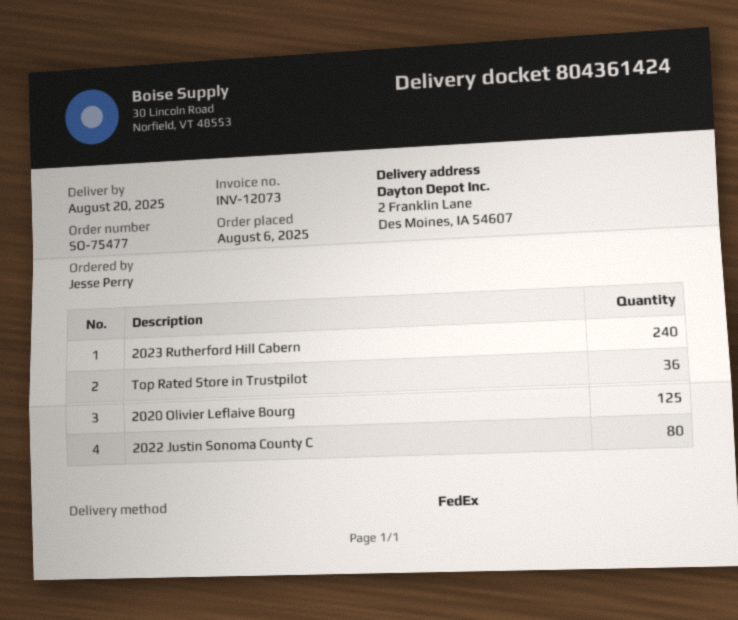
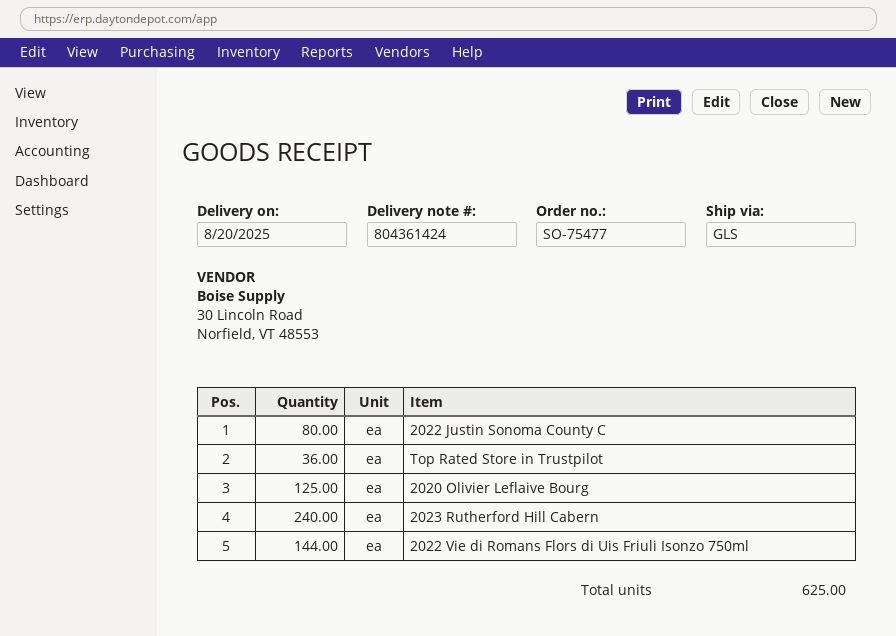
shipping method: FedEx -> GLS
2022 Vie di Romans Flors di Uis Friuli Isonzo 750ml: none -> 144

